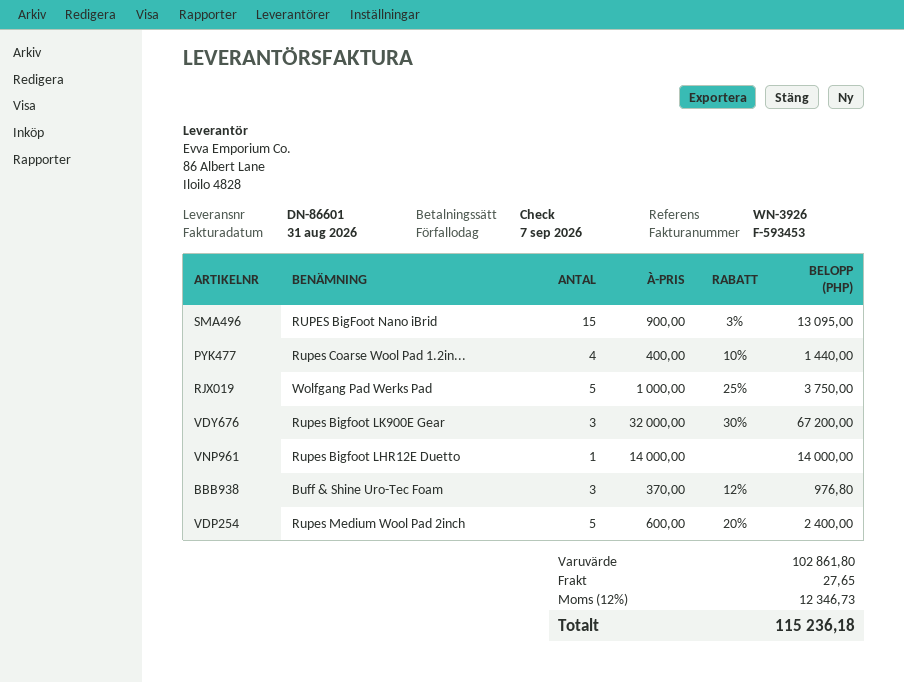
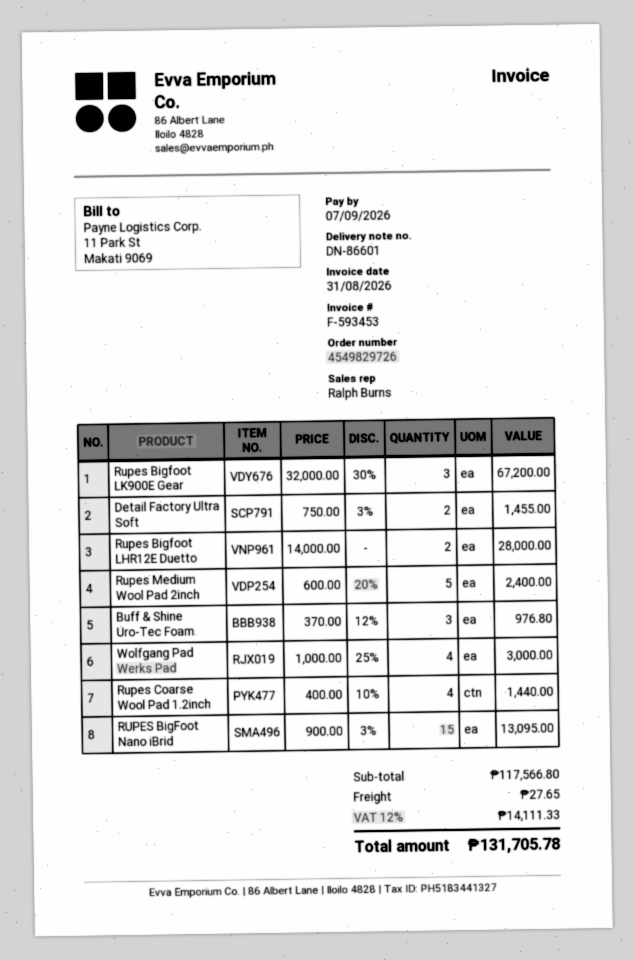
Wolfgang Pad Werks Pad: 5 x 1000.00 - 25% = 3750.00 -> 4 x 1000.00 - 25% = 3000.00
Rupes Bigfoot LHR12E Duetto: 1 x 14000.00 = 14000.00 -> 2 x 14000.00 = 28000.00
Detail Factory Ultra Soft: none -> 2 x 750.00 - 3% = 1455.00
subtotal: 102861.80 -> 117566.80
tax: 12% = 12346.73 -> 12% = 14111.33
total: 115236.18 -> 131705.78

